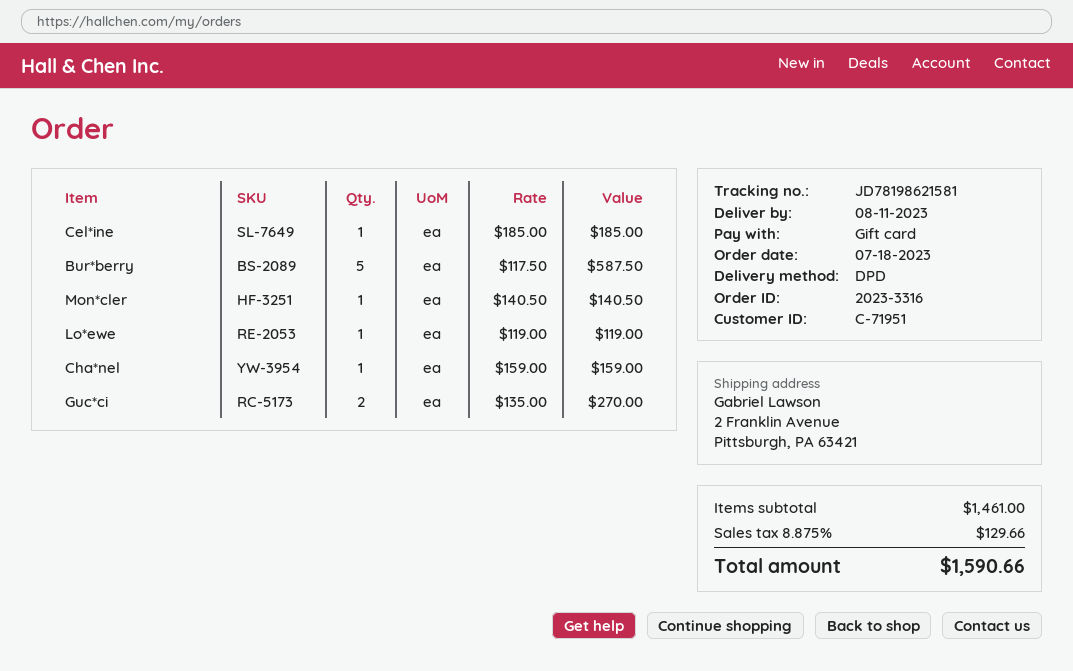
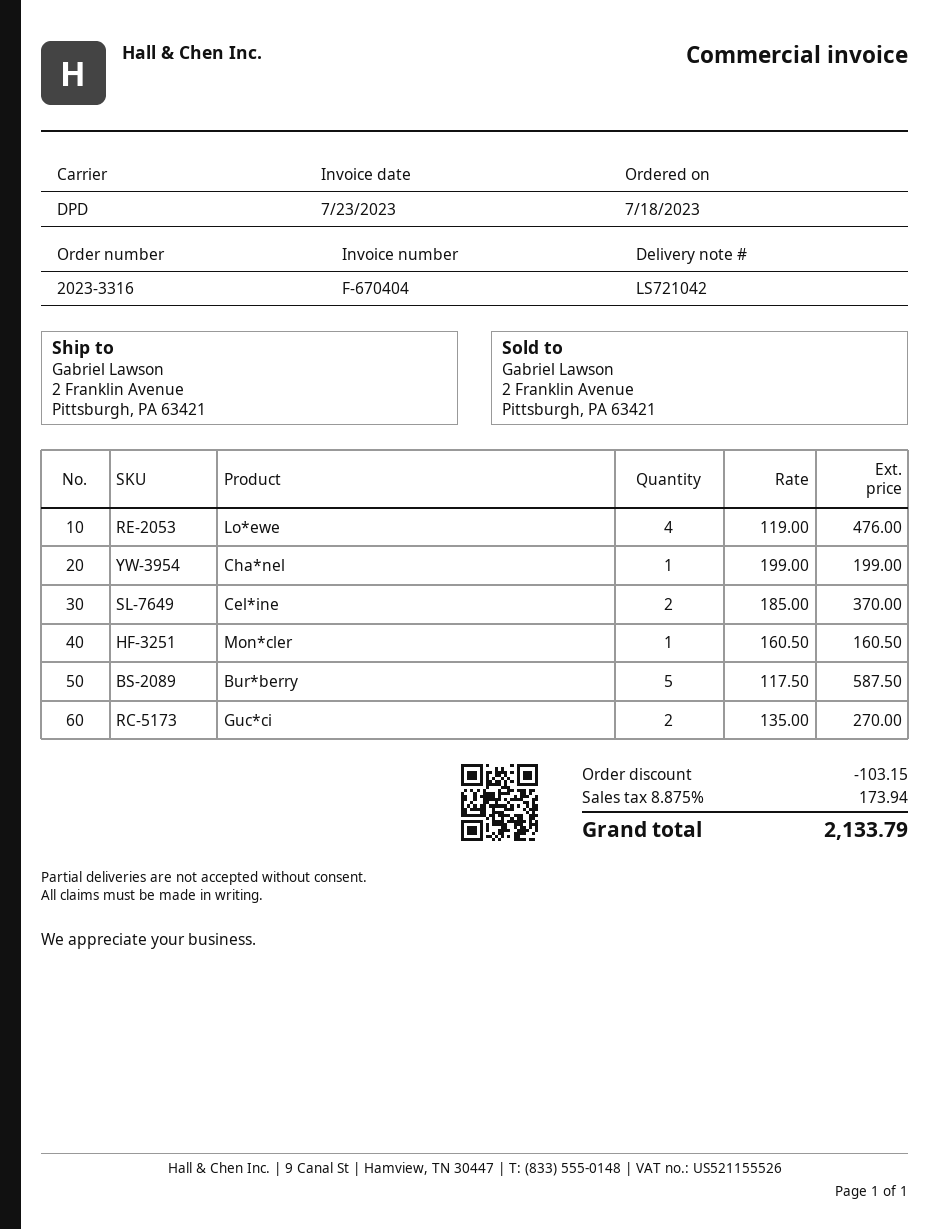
Cel*ine: 1 x 185.00 = 185.00 -> 2 x 185.00 = 370.00
Mon*cler: 1 x 140.50 = 140.50 -> 1 x 160.50 = 160.50
Lo*ewe: 1 x 119.00 = 119.00 -> 4 x 119.00 = 476.00
Cha*nel: 1 x 159.00 = 159.00 -> 1 x 199.00 = 199.00
discount: none -> 103.15
tax: 8.875% = 129.66 -> 8.875% = 173.94
total: 1590.66 -> 2133.79

